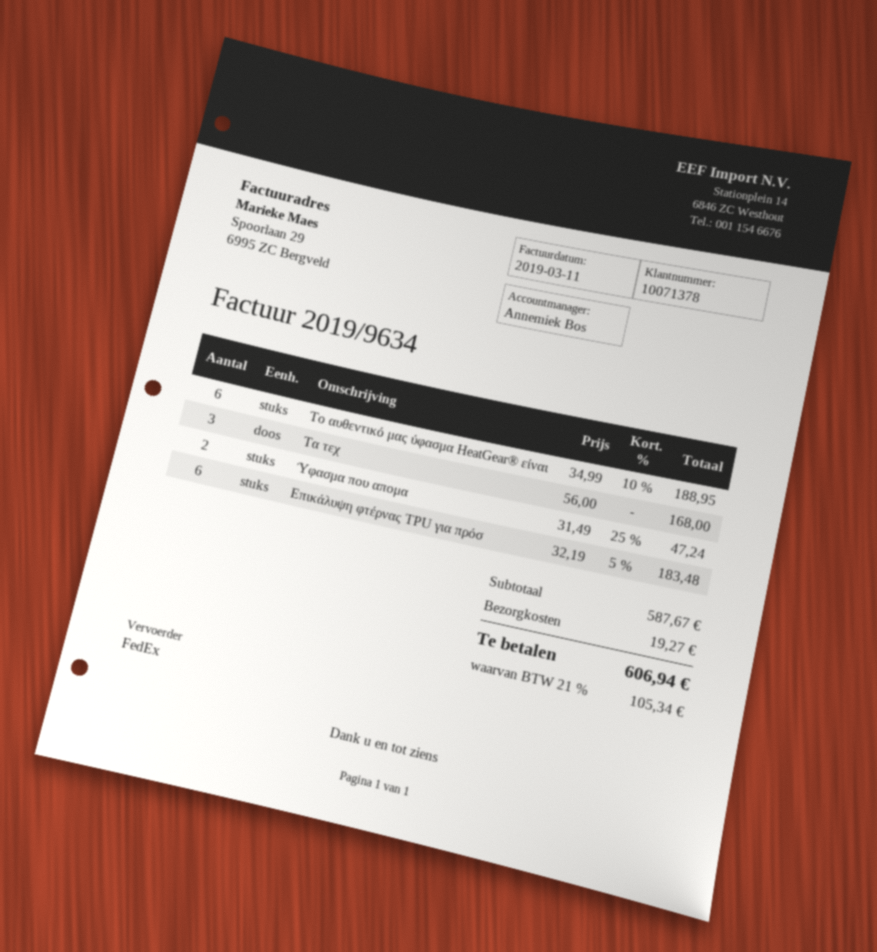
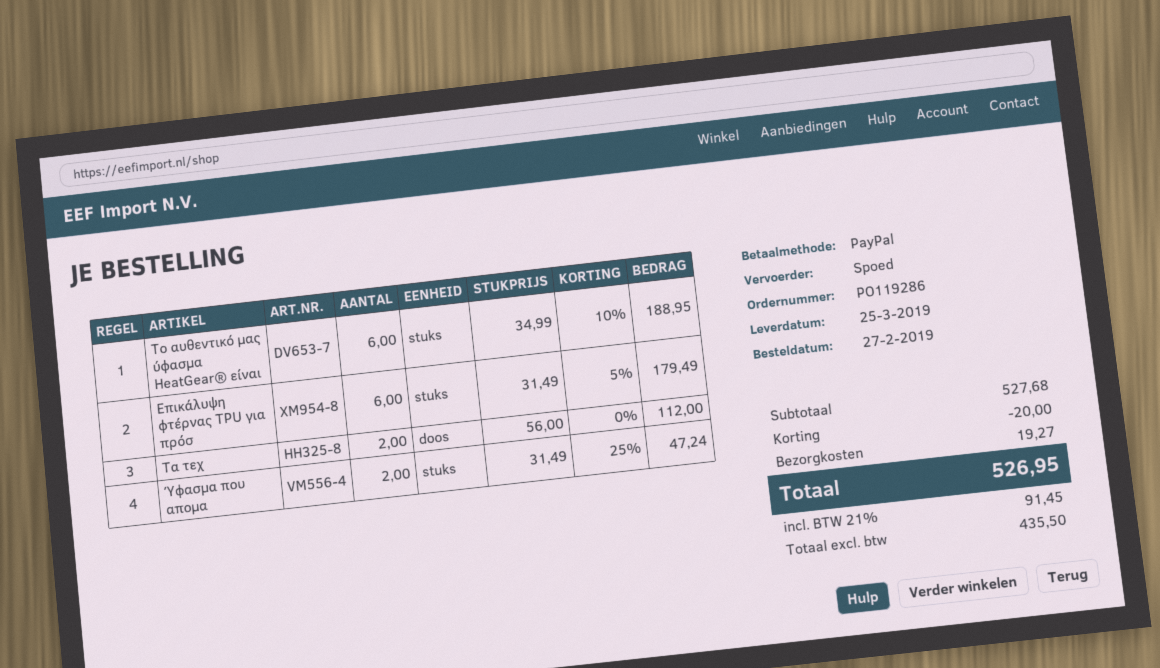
shipping method: FedEx -> express
Τα τεχ: 3 x 56.00 = 168.00 -> 2 x 56.00 = 112.00
Επικάλυψη φτέρνας TPU για πρόσ: 6 x 32.19 - 5% = 183.48 -> 6 x 31.49 - 5% = 179.49
subtotal: 587.67 -> 527.68
discount: none -> 20.00
tax: 21% = 105.34 -> 21% = 91.45
total: 606.94 -> 526.95

